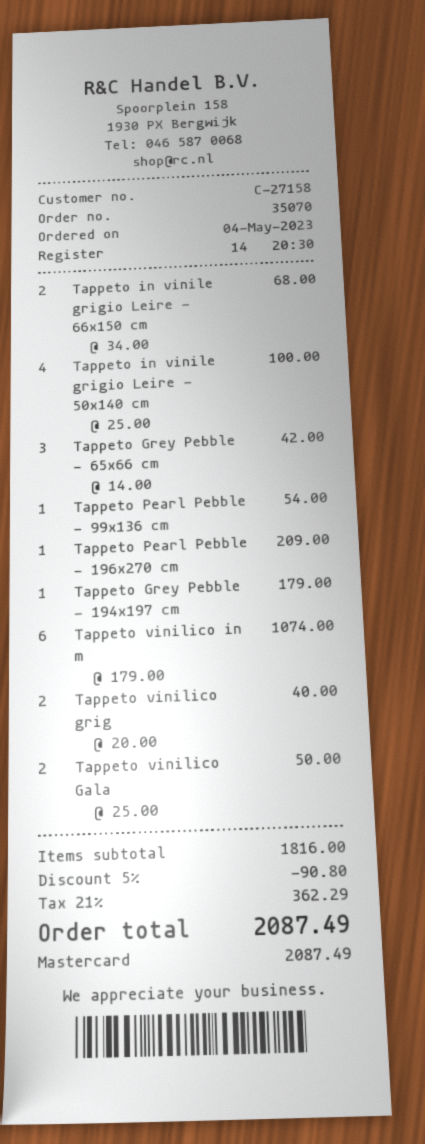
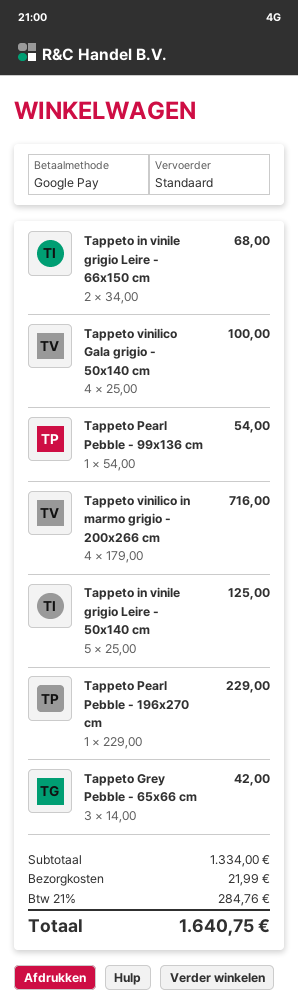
payment method: Mastercard -> Google Pay
Tappeto in vinile grigio Leire - 50x140 cm: 4 x 25.00 = 100.00 -> 5 x 25.00 = 125.00
Tappeto Pearl Pebble - 196x270 cm: 1 x 209.00 = 209.00 -> 1 x 229.00 = 229.00
Tappeto Grey Pebble - 194x197 cm: 1 x 179.00 = 179.00 -> none
Tappeto vinilico in m: 6 x 179.00 = 1074.00 -> 4 x 179.00 = 716.00
Tappeto vinilico grig: 2 x 20.00 = 40.00 -> none
Tappeto vinilico Gala: 2 x 25.00 = 50.00 -> 4 x 25.00 = 100.00
subtotal: 1816.00 -> 1334.00
discount: 5% = 90.80 -> none
shipping: none -> 21.99
tax: 21% = 362.29 -> 21% = 284.76
total: 2087.49 -> 1640.75

